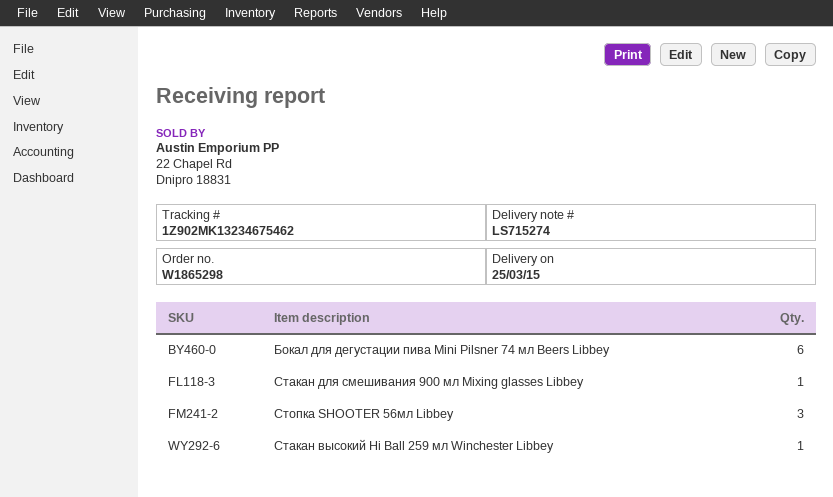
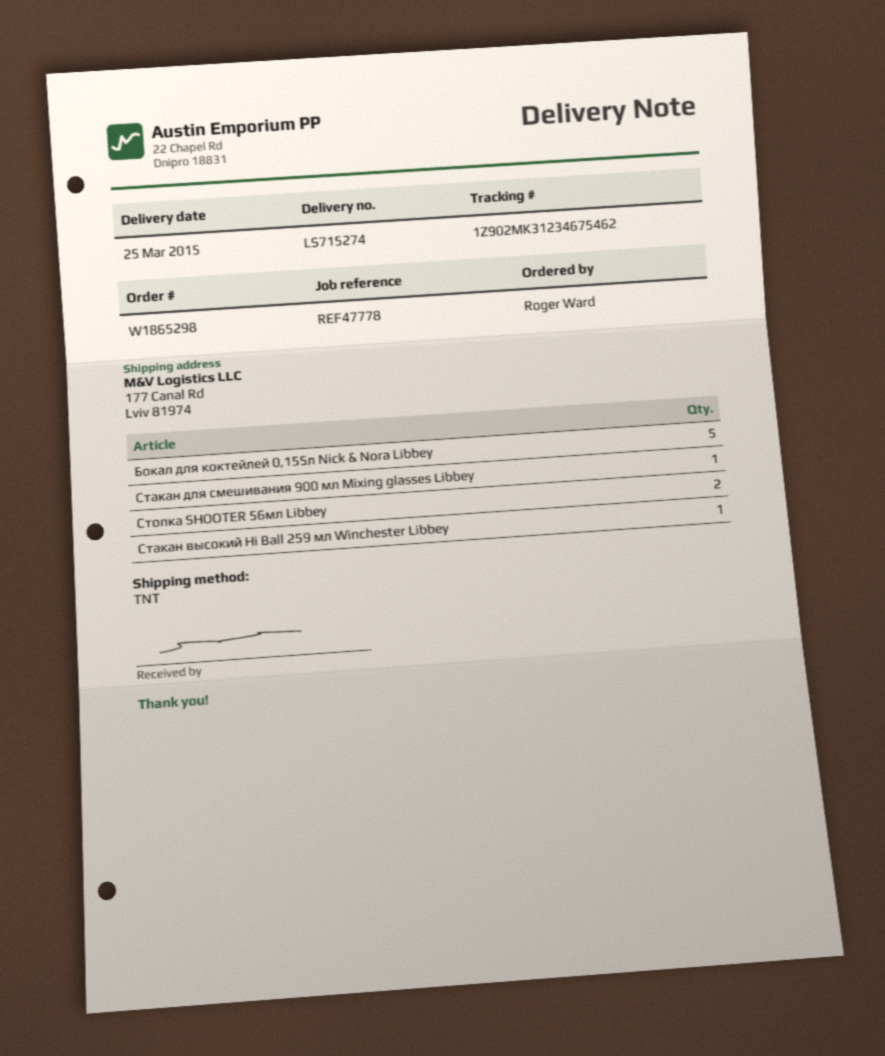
tracking number: 1Z902MK13234675462 -> 1Z902MK31234675462
Бокал для дегустации пива Mini Pilsner 74 мл Beers Libbey: 6 -> none
Стопка SHOOTER 56мл Libbey: 3 -> 2
Бокал для коктейлей 0,155л Nick & Nora Libbey: none -> 5

